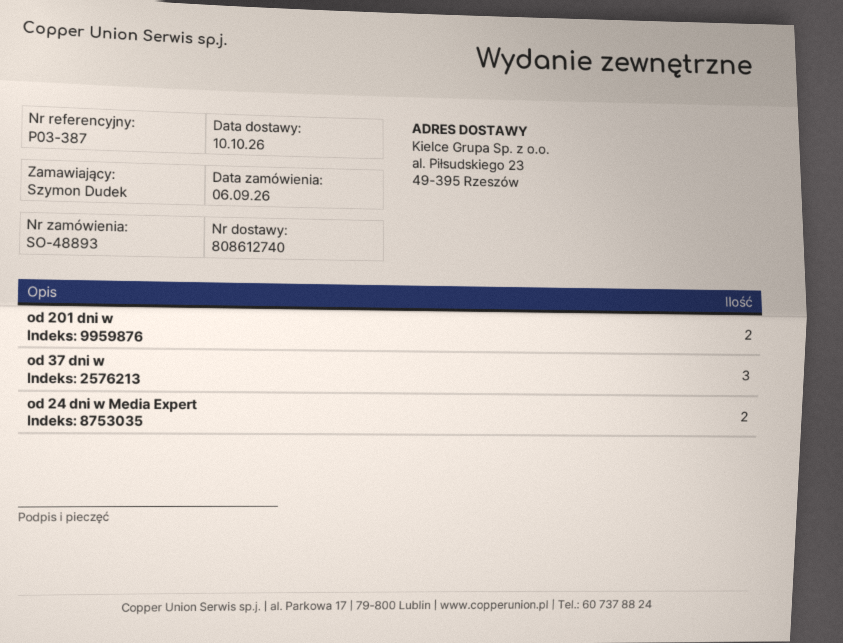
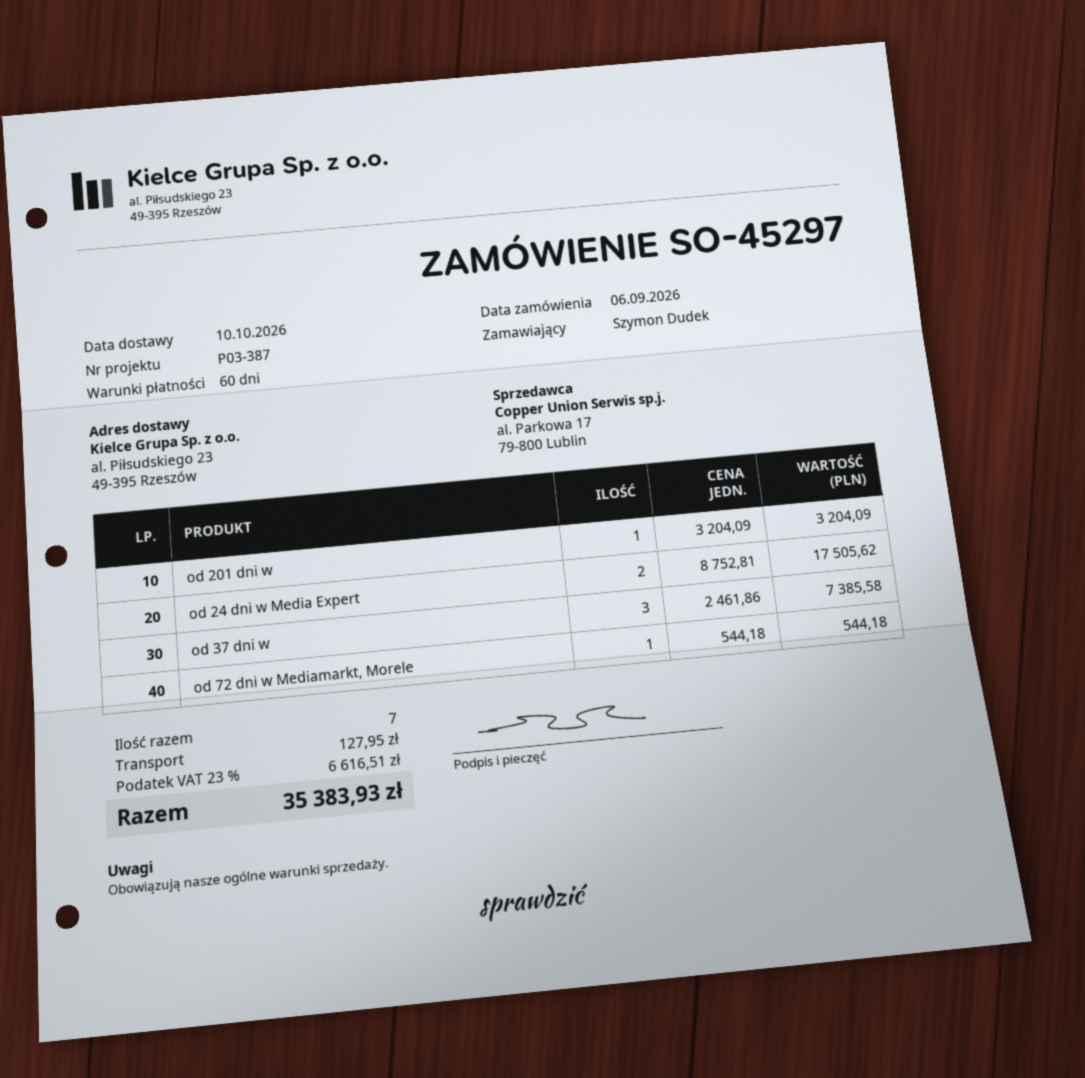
order number: SO-48893 -> SO-45297
od 201 dni w: 2 -> 1
od 72 dni w Mediamarkt, Morele: none -> 1

